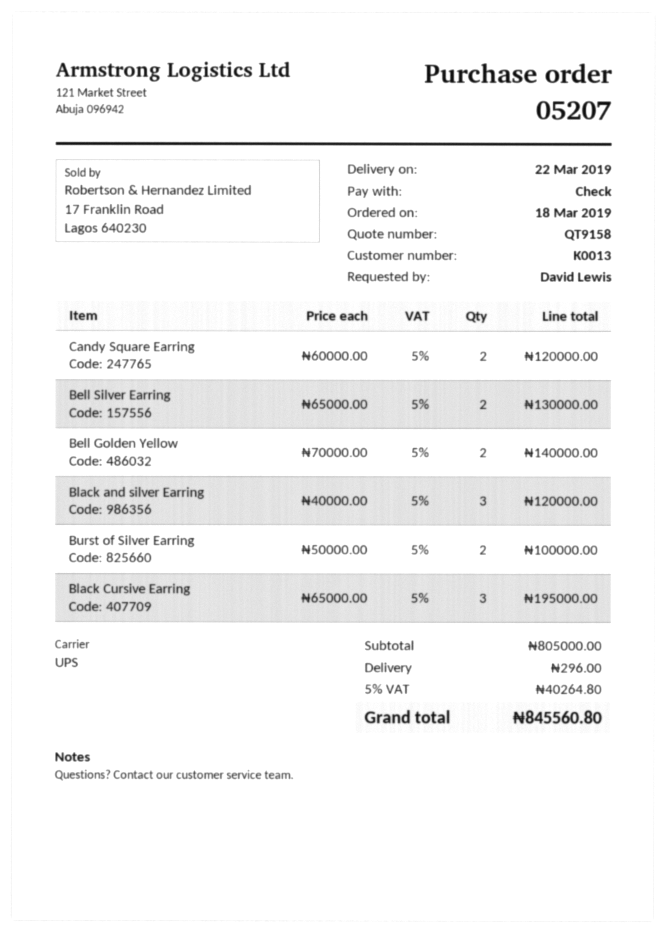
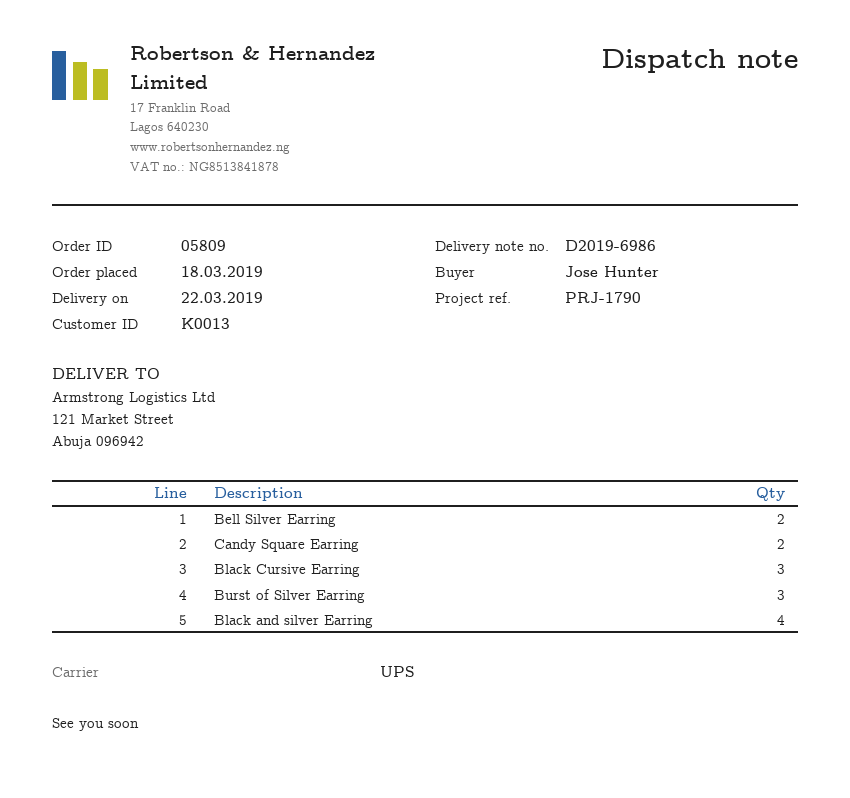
order number: 05207 -> 05809
ordered by: David Lewis -> Jose Hunter
Bell Golden Yellow: 2 -> none
Black and silver Earring: 3 -> 4
Burst of Silver Earring: 2 -> 3

